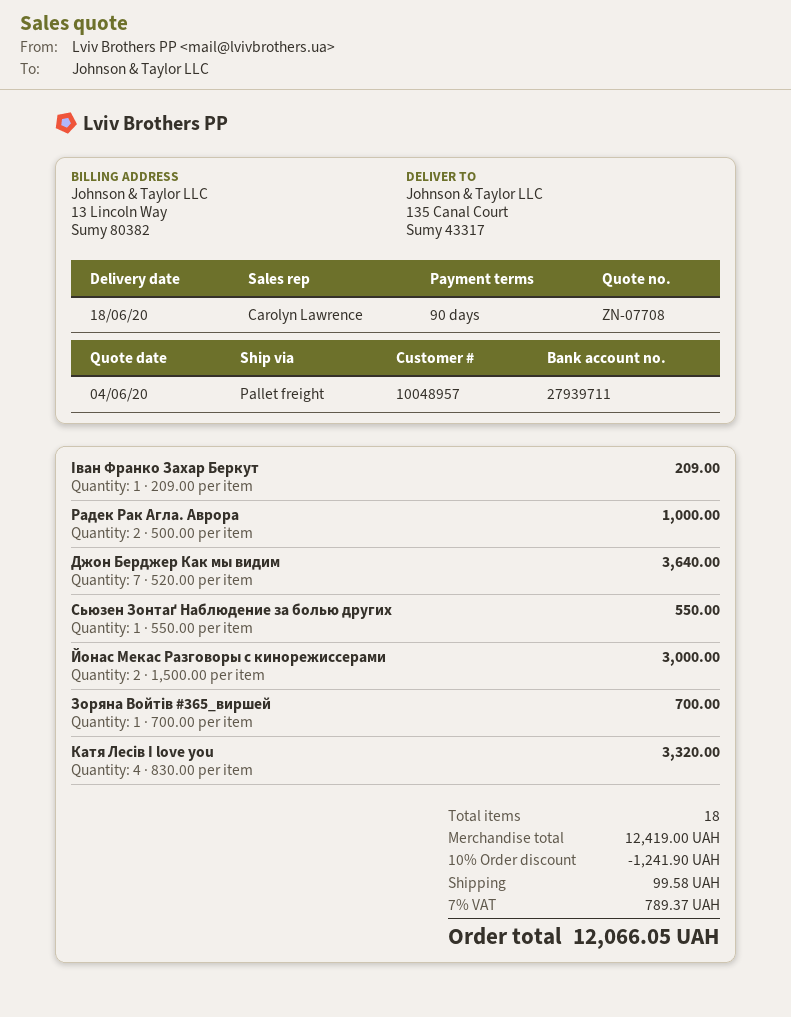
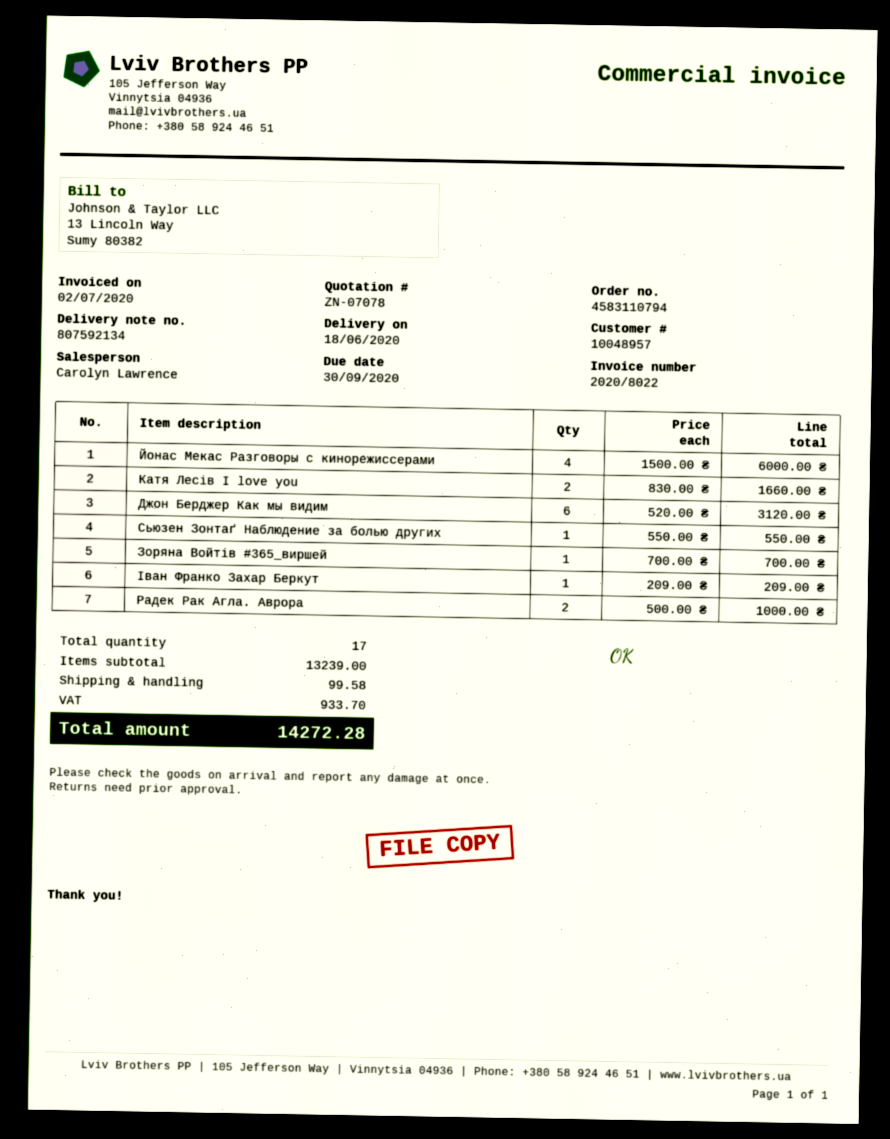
quote number: ZN-07708 -> ZN-07078
Джон Берджер Как мы видим: 7 x 520.00 = 3640.00 -> 6 x 520.00 = 3120.00
Йонас Мекас Разговоры с кинорежиссерами: 2 x 1500.00 = 3000.00 -> 4 x 1500.00 = 6000.00
Катя Лесів I love you: 4 x 830.00 = 3320.00 -> 2 x 830.00 = 1660.00
total quantity: 18 -> 17
subtotal: 12419.00 -> 13239.00
discount: 10% = 1241.90 -> none
tax: 789.37 -> 933.70
total: 12066.05 -> 14272.28

